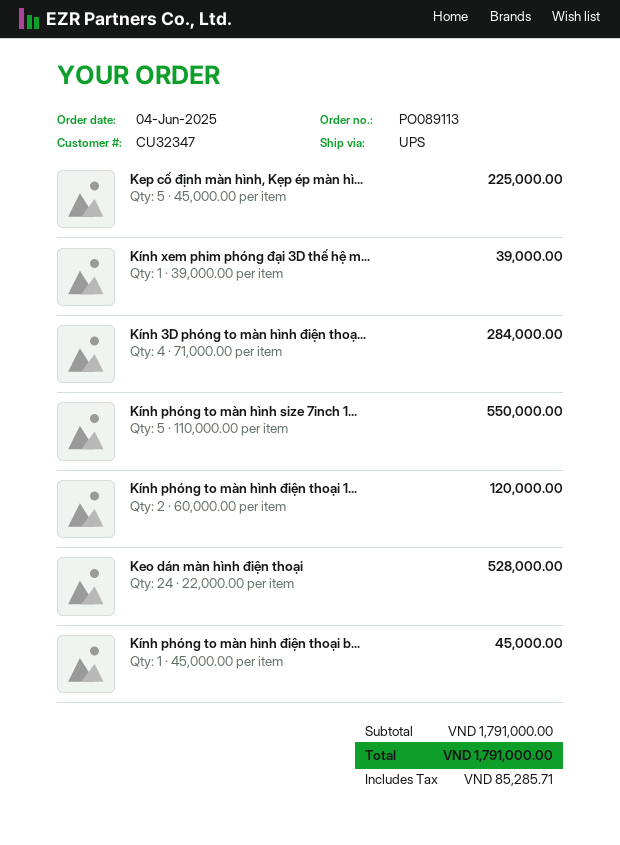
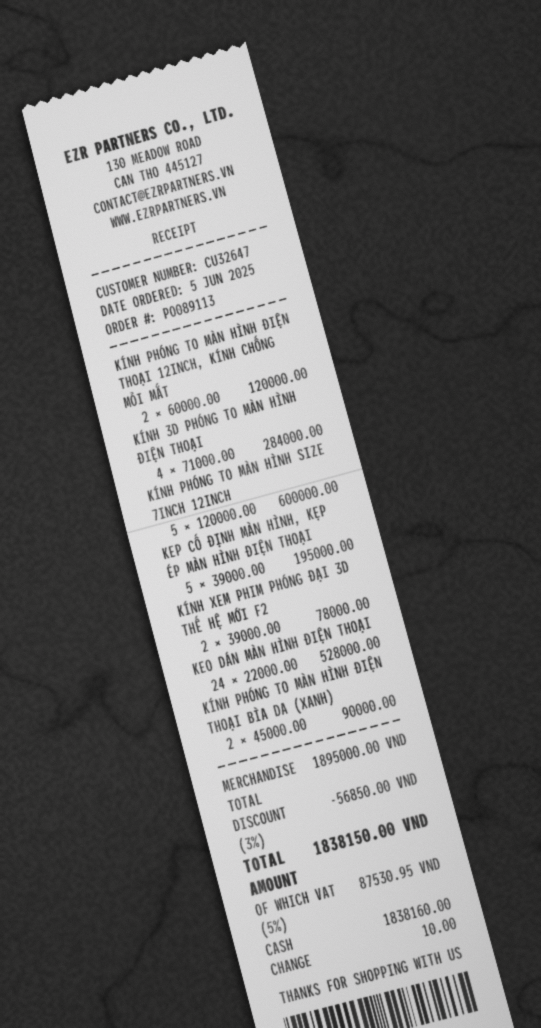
order date: 2025-06-04 -> 2025-06-05
customer number: CU32347 -> CU32647
Kep cố định màn hình, Kẹp ép màn hì...: 5 x 45000.00 = 225000.00 -> 5 x 39000.00 = 195000.00
Kính xem phim phóng đại 3D thế hệ m...: 1 x 39000.00 = 39000.00 -> 2 x 39000.00 = 78000.00
Kính phóng to màn hình size 7inch 1...: 5 x 110000.00 = 550000.00 -> 5 x 120000.00 = 600000.00
Kính phóng to màn hình điện thoại b...: 1 x 45000.00 = 45000.00 -> 2 x 45000.00 = 90000.00
subtotal: 1791000.00 -> 1895000.00
discount: none -> 3% = 56850.00
tax: 85285.71 -> 87530.95
total: 1791000.00 -> 1838150.00

